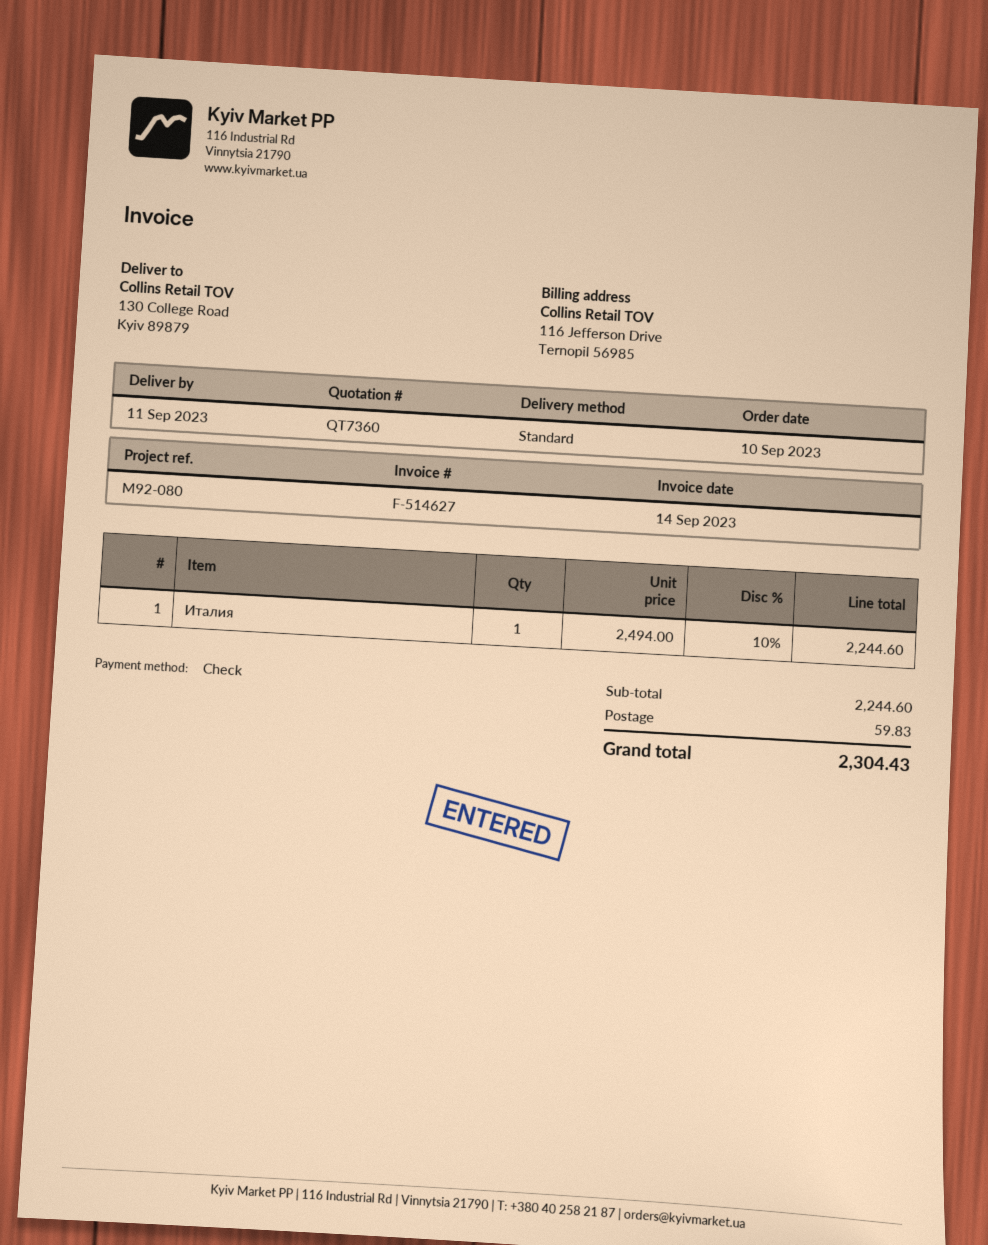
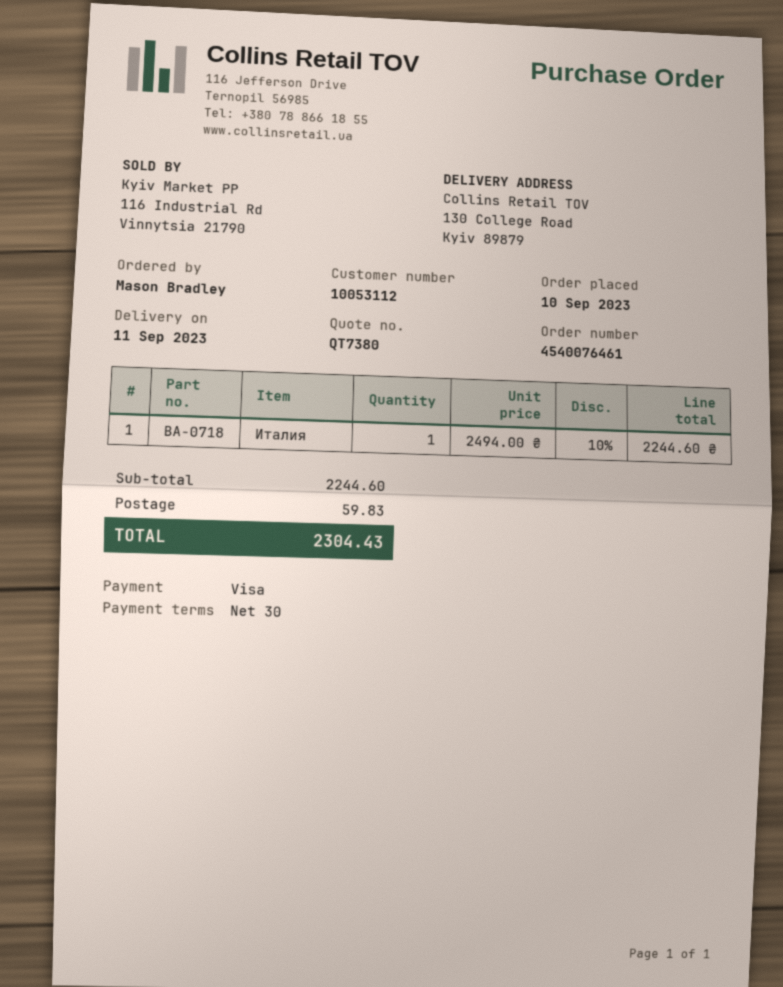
quote number: QT7360 -> QT7380
payment method: cheque -> Visa

